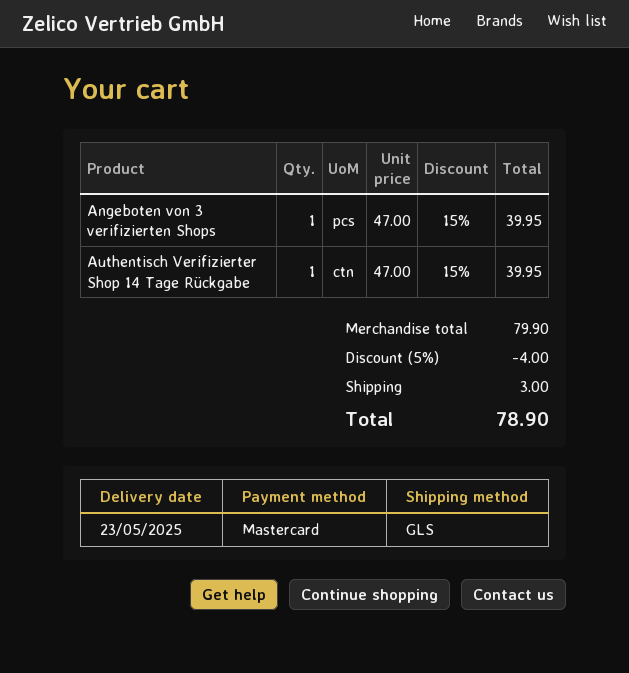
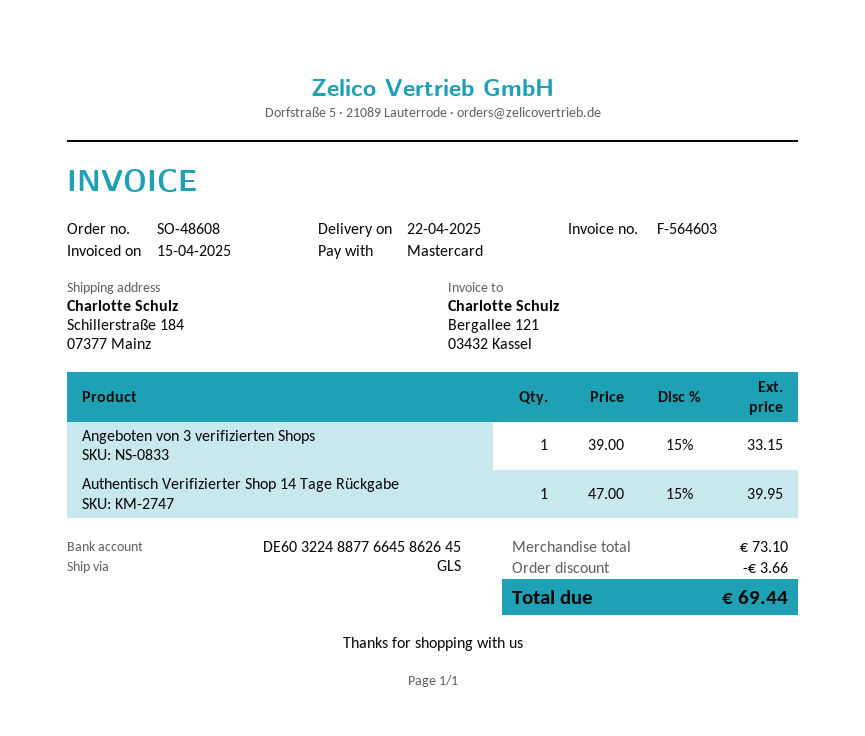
delivery date: 2025-05-23 -> 2025-04-22
Angeboten von 3 verifizierten Shops: 1 x 47.00 - 15% = 39.95 -> 1 x 39.00 - 15% = 33.15
subtotal: 79.90 -> 73.10
discount: 4.00 -> 3.66
shipping: 3.00 -> none
total: 78.90 -> 69.44

